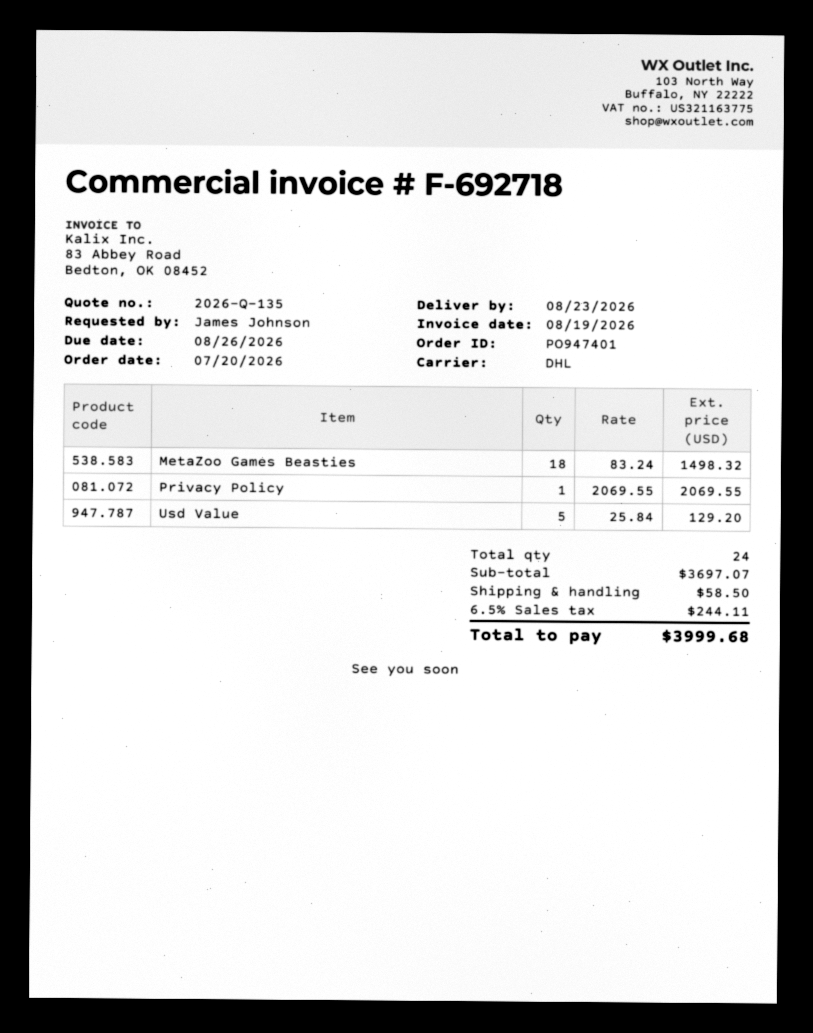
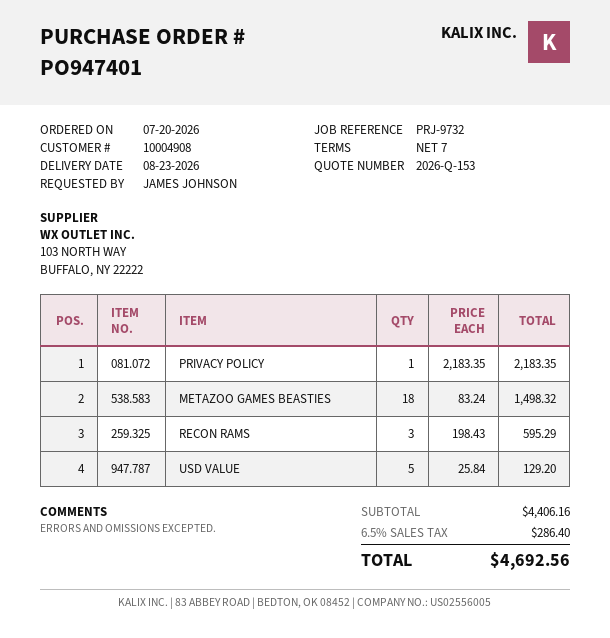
quote number: 2026-Q-135 -> 2026-Q-153
Privacy Policy: 1 x 2069.55 = 2069.55 -> 1 x 2183.35 = 2183.35
RECON RAMS: none -> 3 x 198.43 = 595.29
subtotal: 3697.07 -> 4406.16
shipping: 58.50 -> none
tax: 6.5% = 244.11 -> 6.5% = 286.40
total: 3999.68 -> 4692.56

